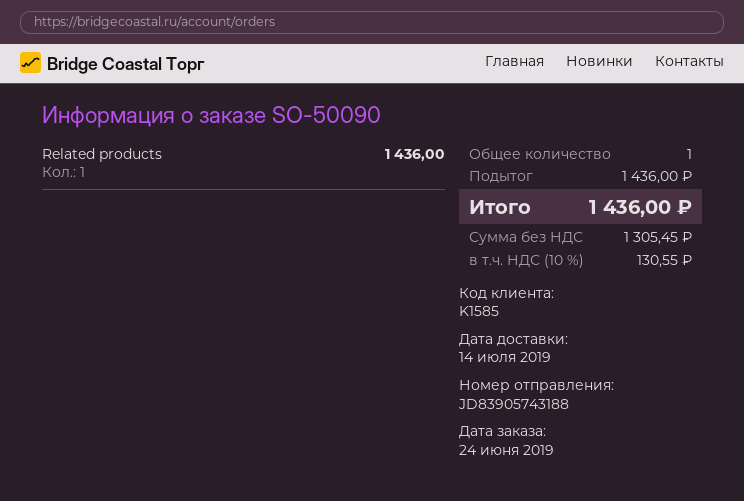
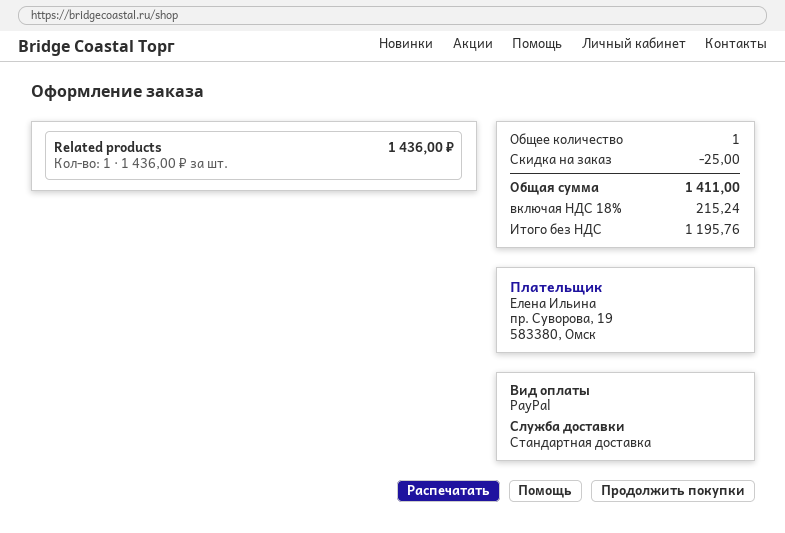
discount: none -> 25.00
net: 1305.45 -> 1195.76
tax: 10% = 130.55 -> 18% = 215.24
total: 1436.00 -> 1411.00

